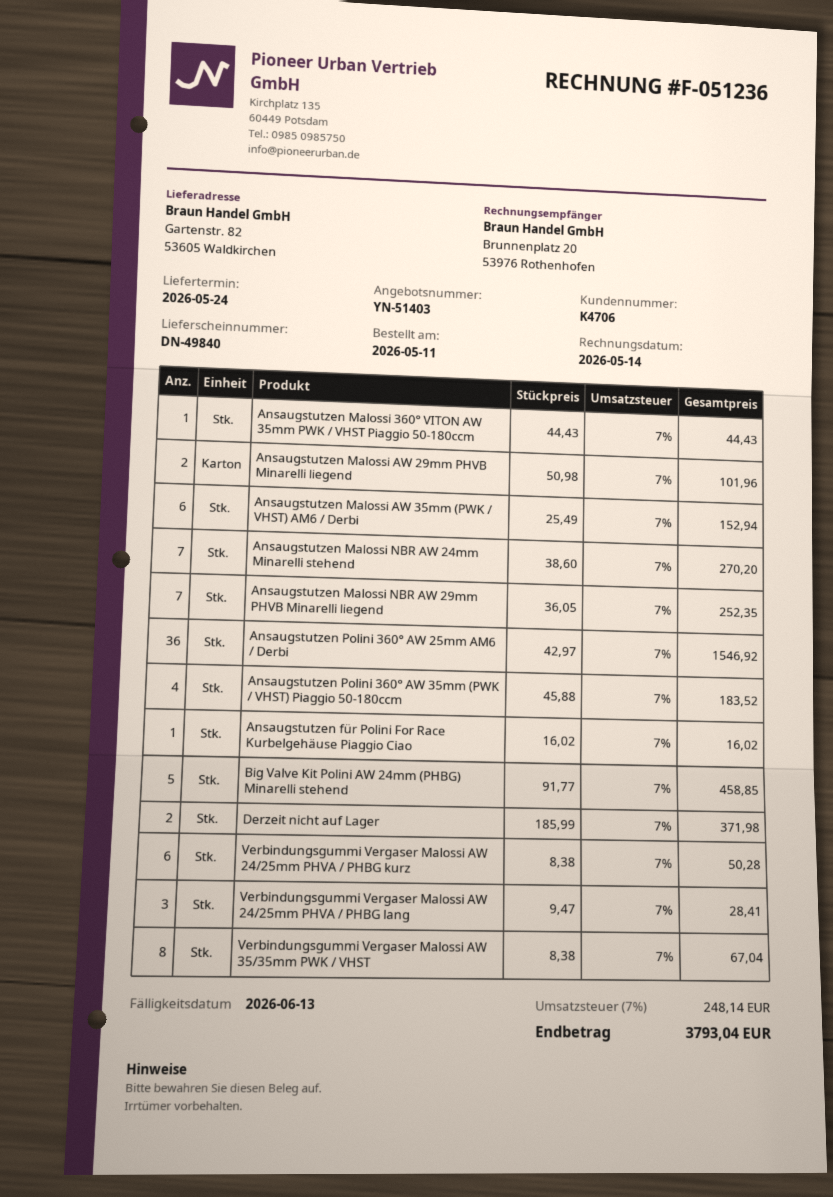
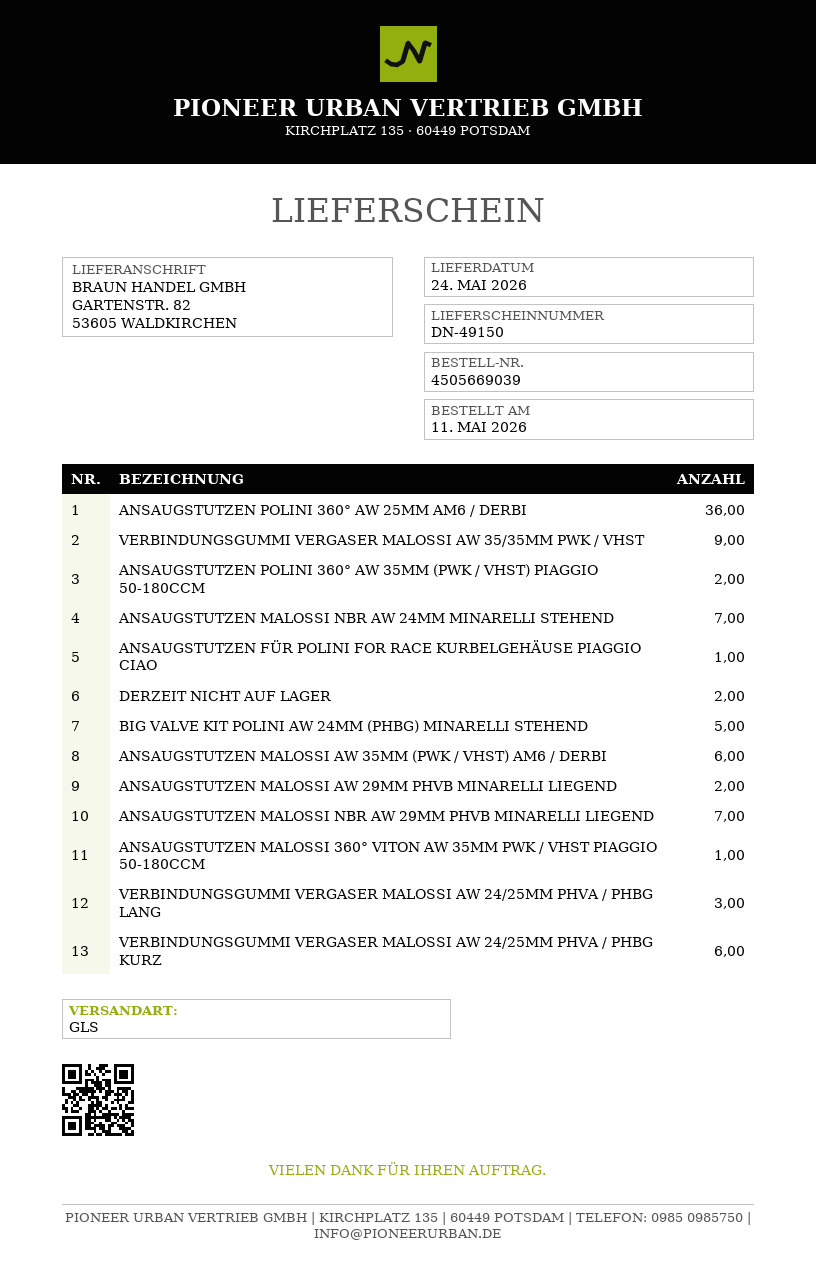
delivery note number: DN-49840 -> DN-49150
Ansaugstutzen Polini 360° AW 35mm (PWK / VHST) Piaggio 50-180ccm: 4 -> 2
Verbindungsgummi Vergaser Malossi AW 35/35mm PWK / VHST: 8 -> 9

